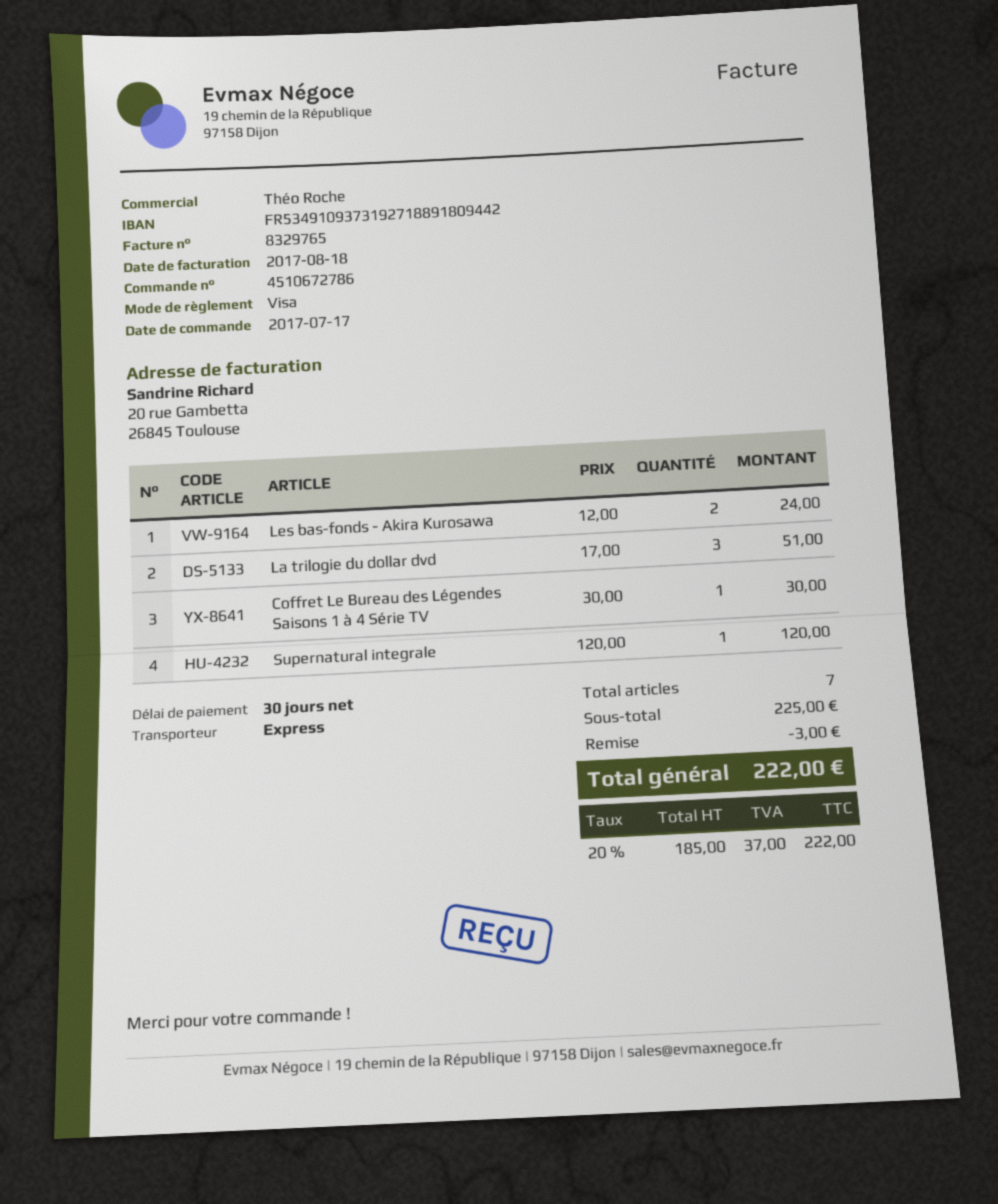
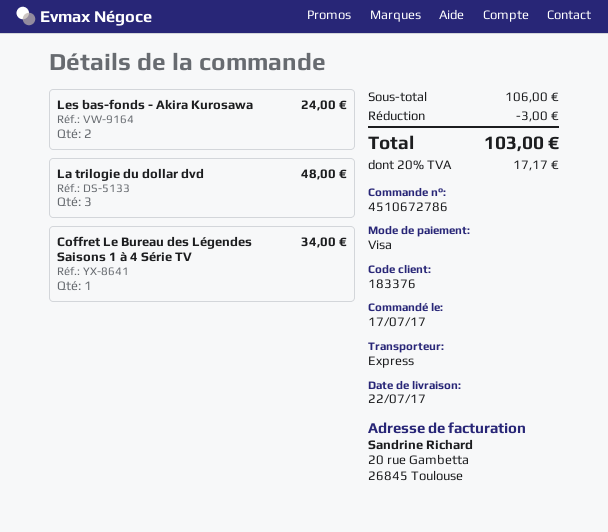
La trilogie du dollar dvd: 3 for 51.00 -> 3 for 48.00
Coffret Le Bureau des Légendes Saisons 1 à 4 Série TV: 1 for 30.00 -> 1 for 34.00
Supernatural integrale: 1 for 120.00 -> none
subtotal: 225.00 -> 106.00
tax: 20% = 37.00 -> 20% = 17.17
total: 222.00 -> 103.00

